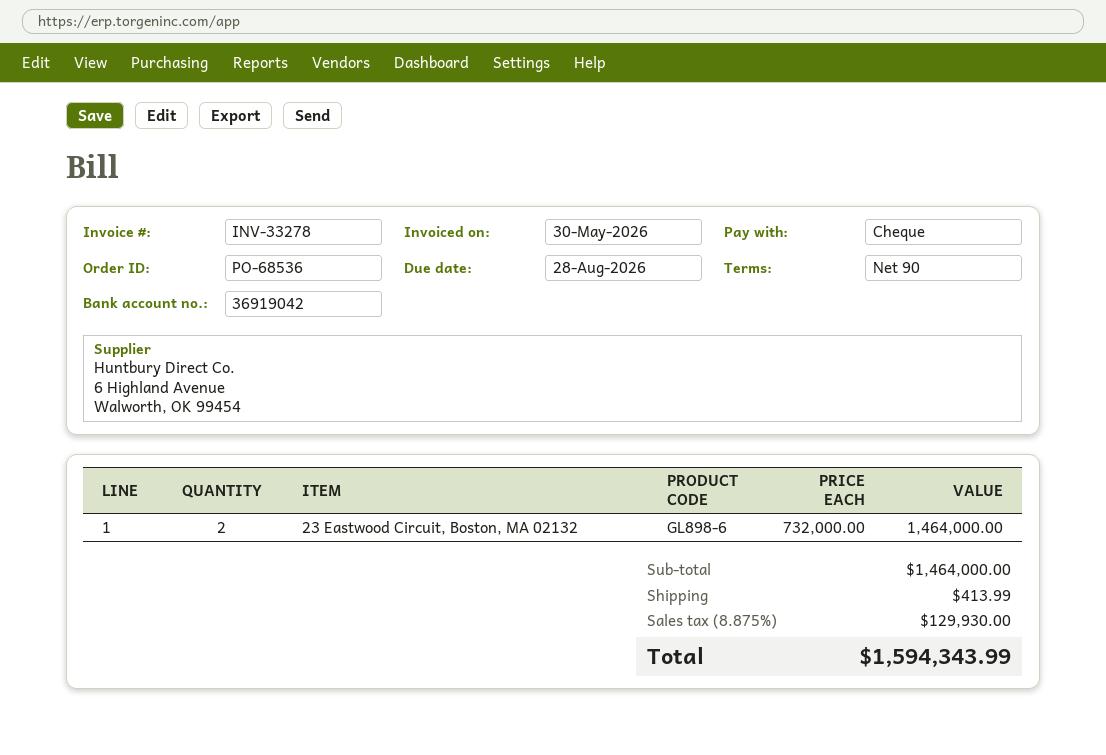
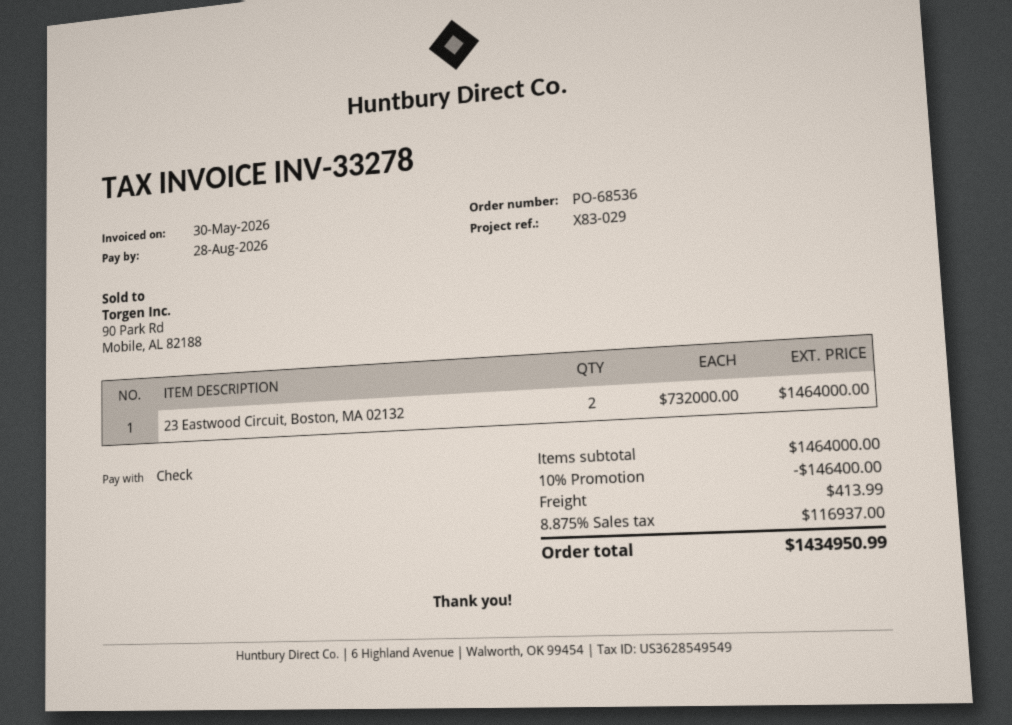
discount: none -> 10% = 146400.00
tax: 8.875% = 129930.00 -> 8.875% = 116937.00
total: 1594343.99 -> 1434950.99

